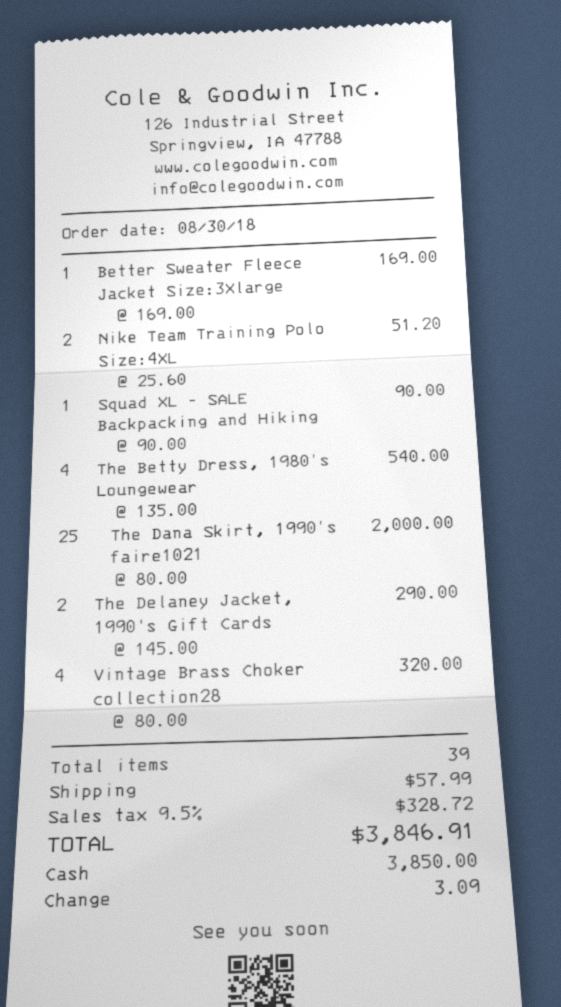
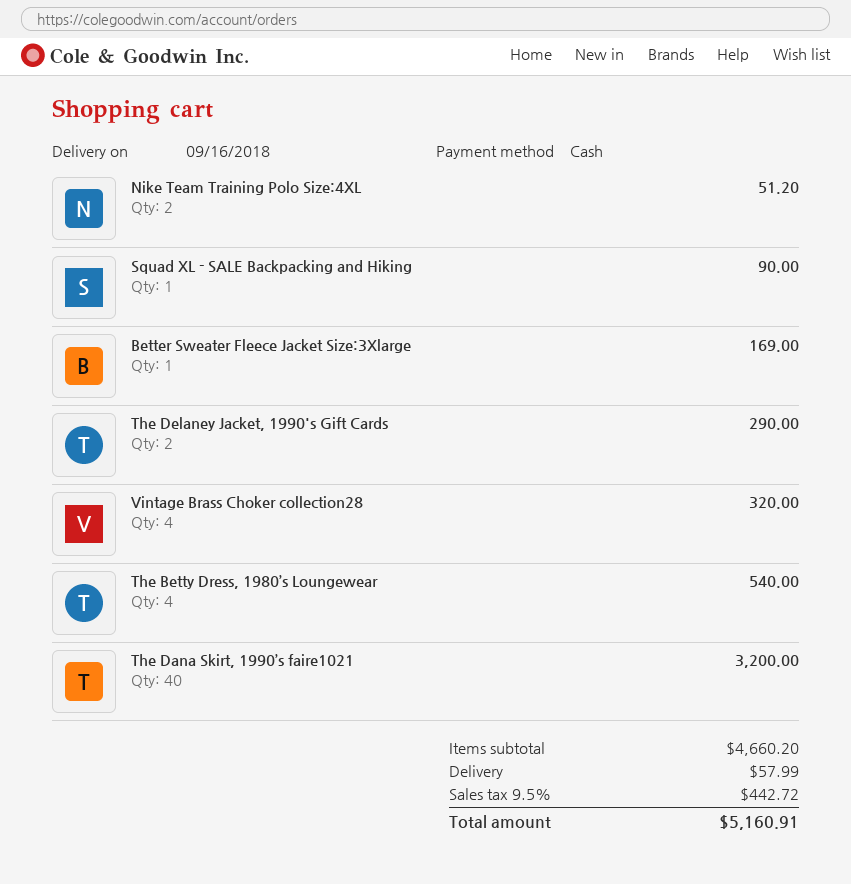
The Dana Skirt, 1990’s faire1021: 25 for 2000.00 -> 40 for 3200.00
tax: 9.5% = 328.72 -> 9.5% = 442.72
total: 3846.91 -> 5160.91

